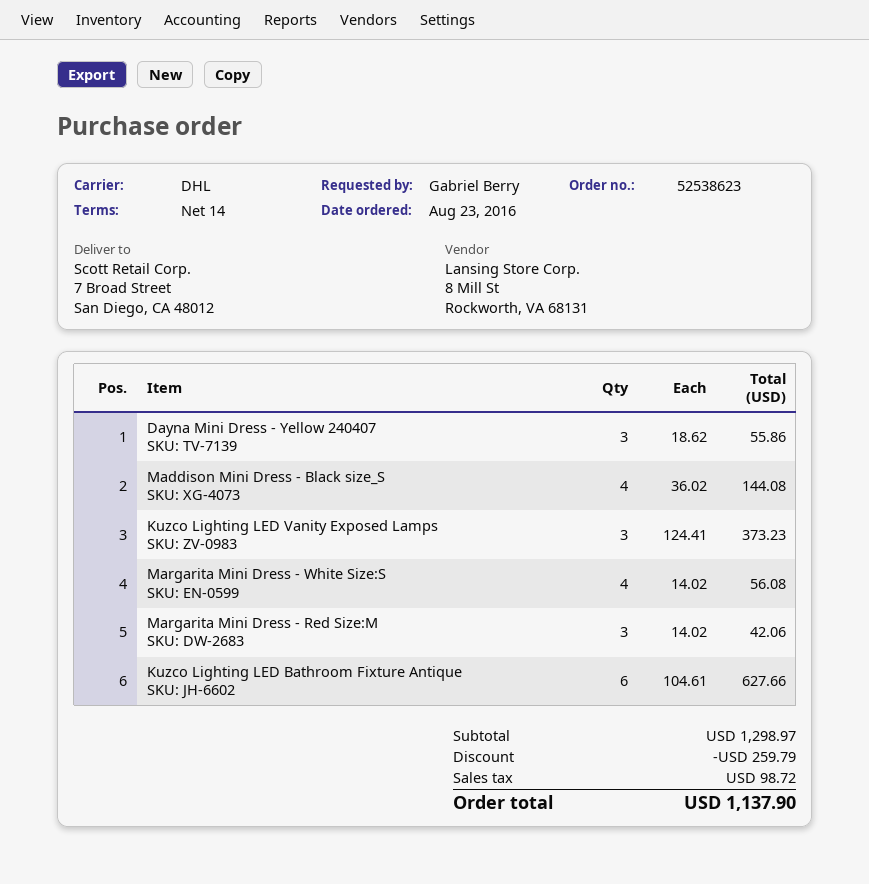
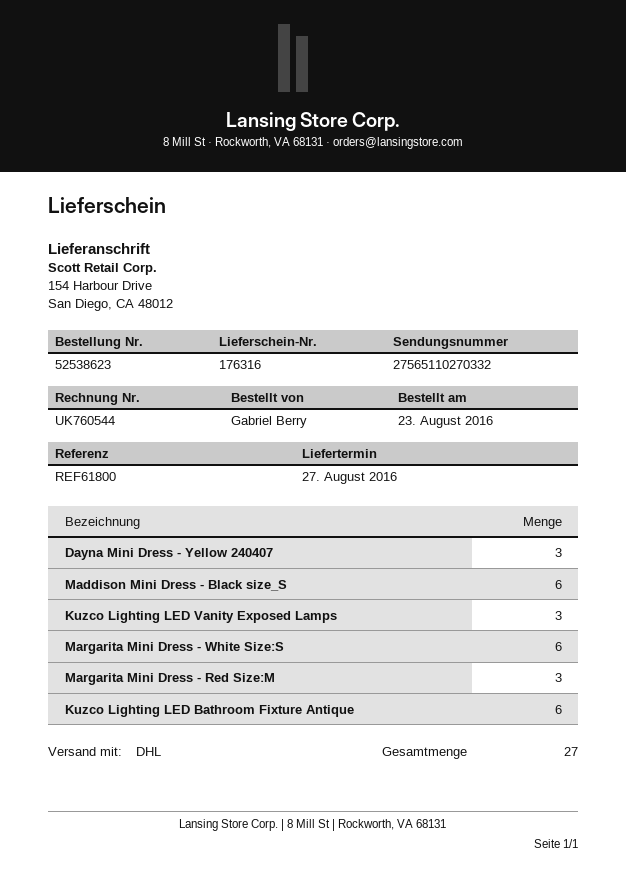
ship to: 7 Broad Street, San Diego, CA 48012 -> 154 Harbour Drive, San Diego, CA 48012
Maddison Mini Dress - Black size_S: 4 -> 6
Margarita Mini Dress - White Size:S: 4 -> 6

